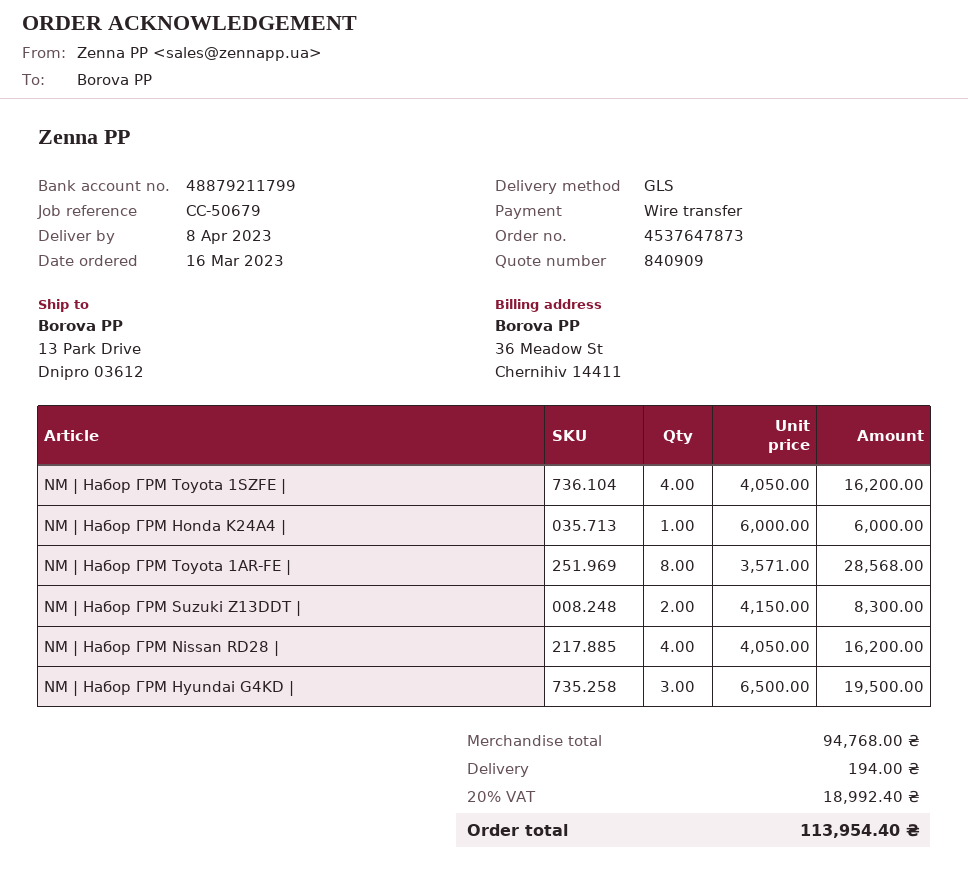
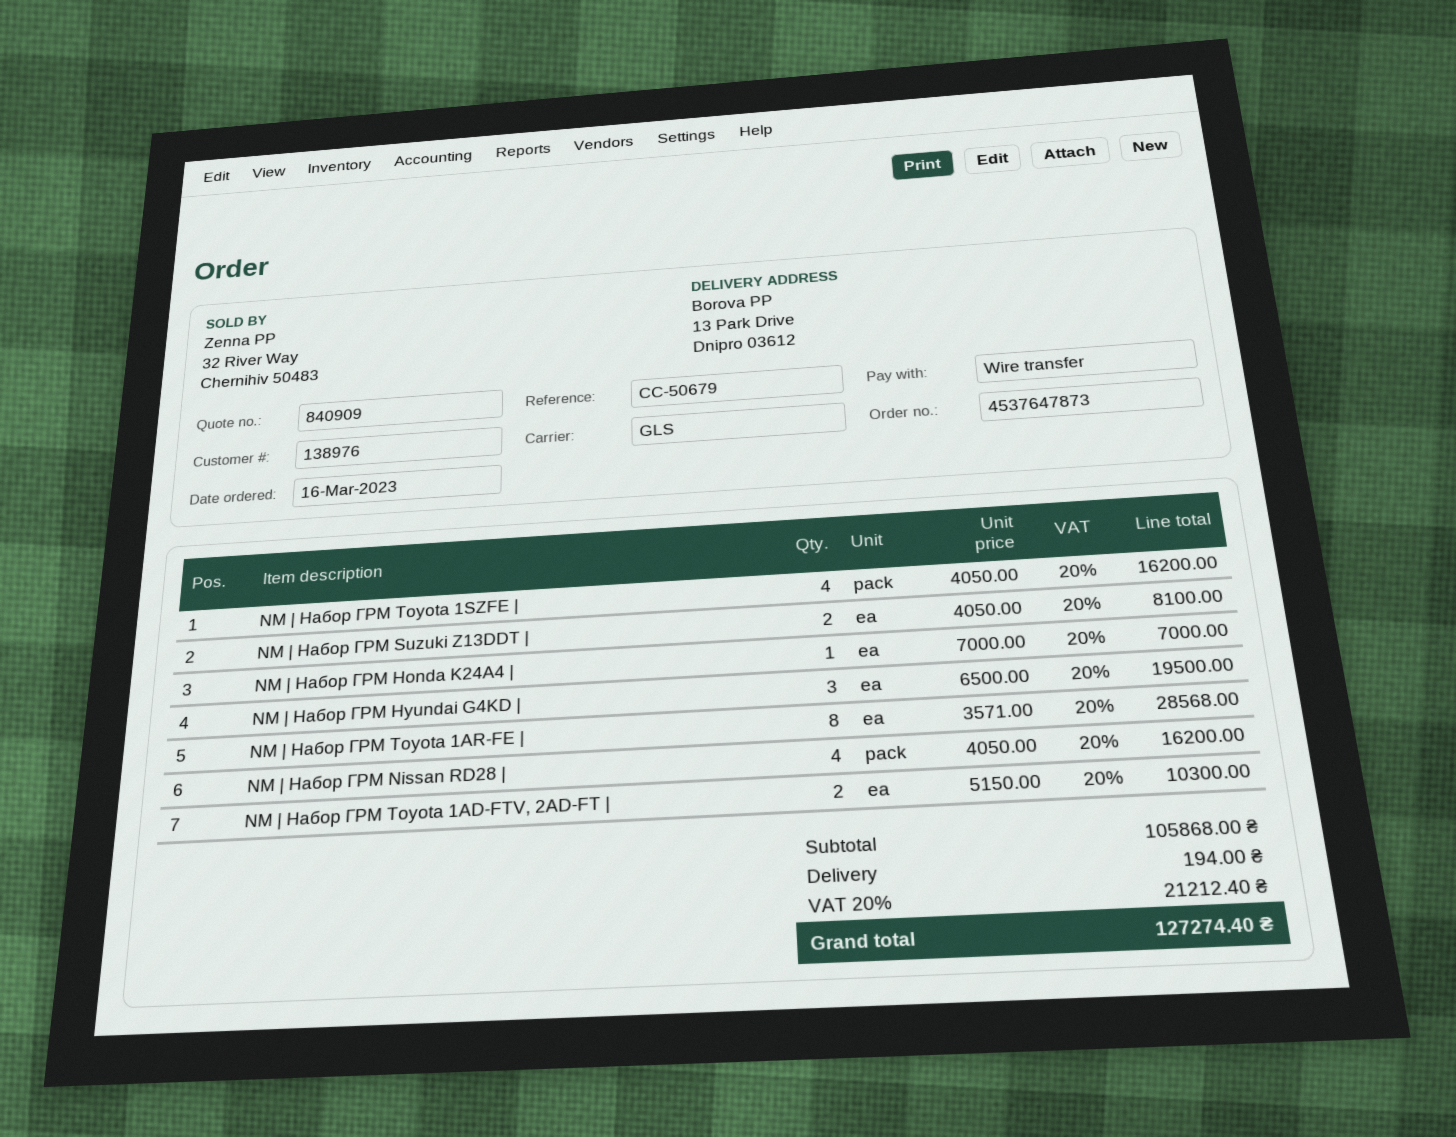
NM | Набор ГРМ Honda K24A4 |: 1 x 6000.00 = 6000.00 -> 1 x 7000.00 = 7000.00
NM | Набор ГРМ Suzuki Z13DDT |: 2 x 4150.00 = 8300.00 -> 2 x 4050.00 = 8100.00
NM | Набор ГРМ Toyota 1AD-FTV, 2AD-FT |: none -> 2 x 5150.00 = 10300.00
subtotal: 94768.00 -> 105868.00
tax: 20% = 18992.40 -> 20% = 21212.40
total: 113954.40 -> 127274.40

